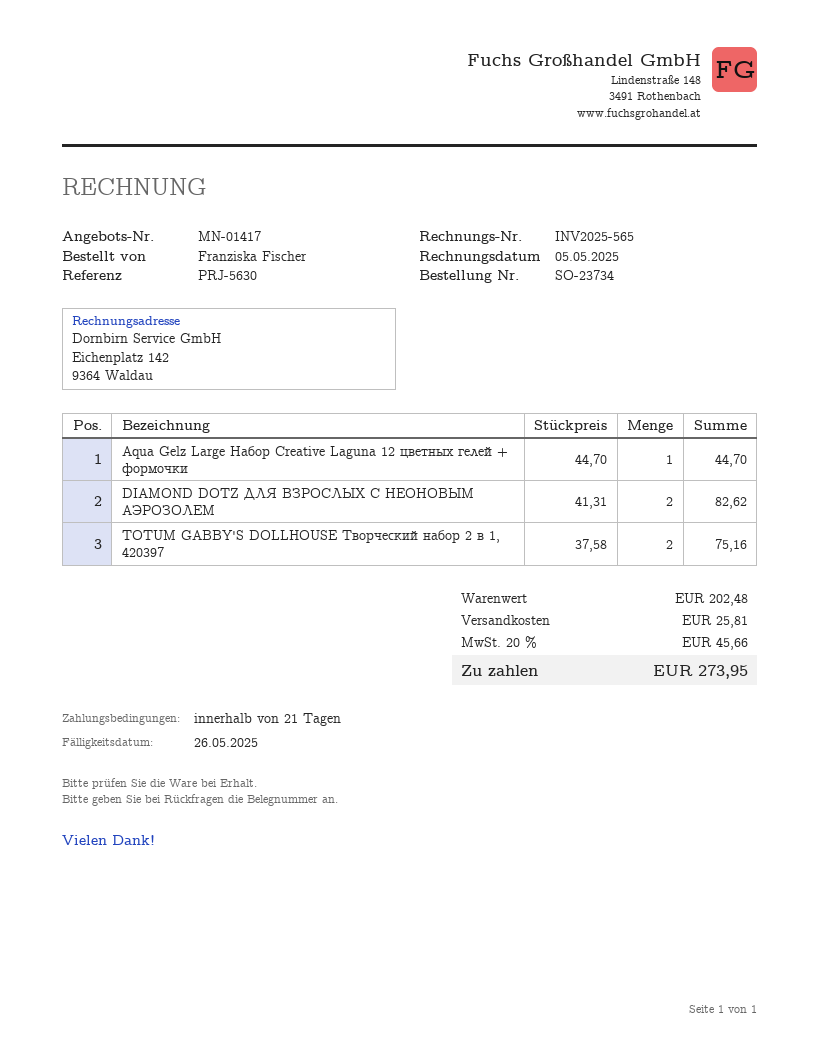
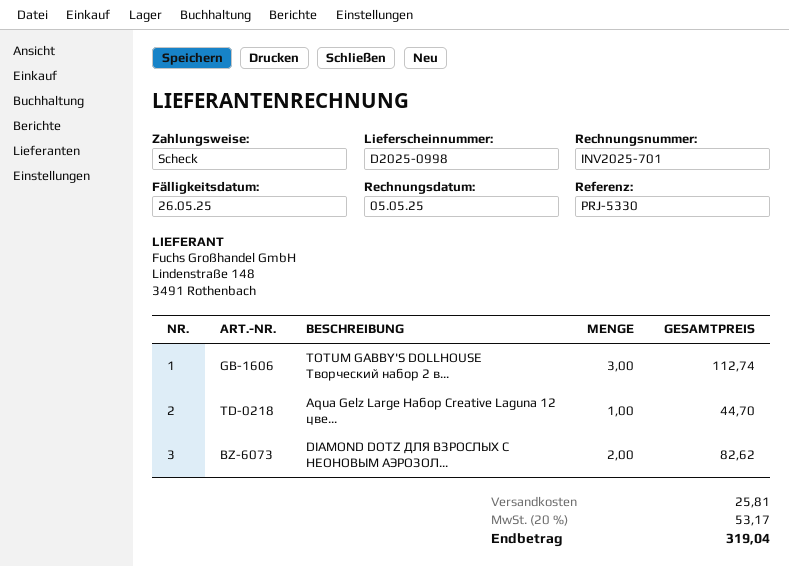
invoice number: INV2025-565 -> INV2025-701
reference: PRJ-5630 -> PRJ-5330
TOTUM GABBY'S DOLLHOUSE Творческий набор 2 в 1, 420397: 2 for 75.16 -> 3 for 112.74
tax: 20% = 45.66 -> 20% = 53.17
total: 273.95 -> 319.04

